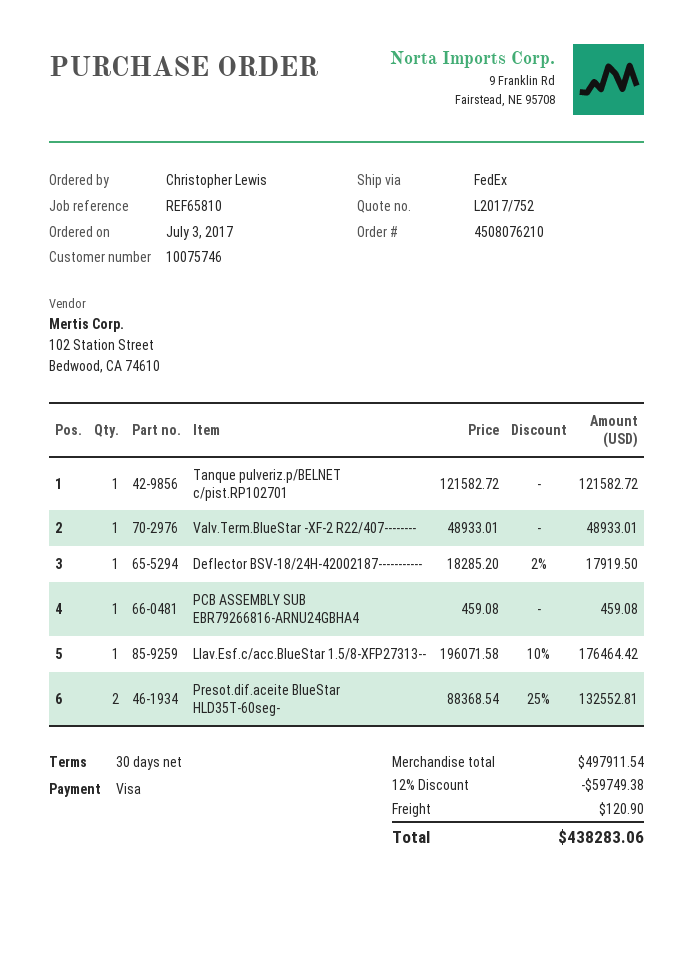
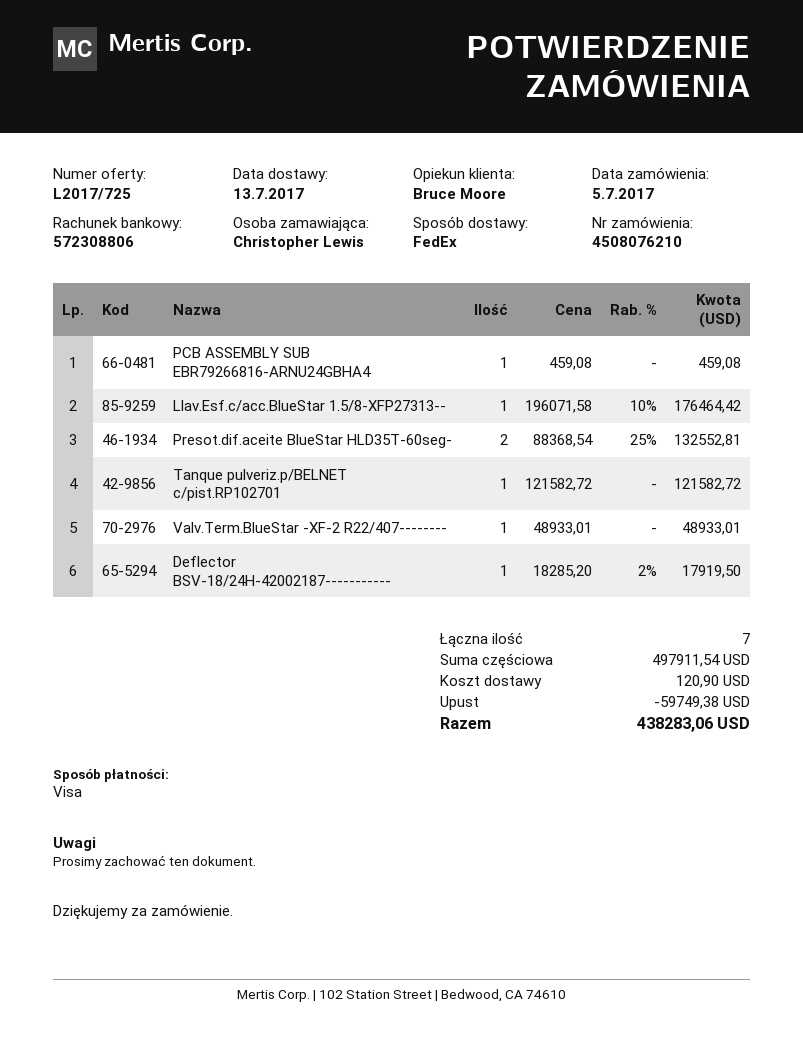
quote number: L2017/752 -> L2017/725
order date: 2017-07-03 -> 2017-07-05

